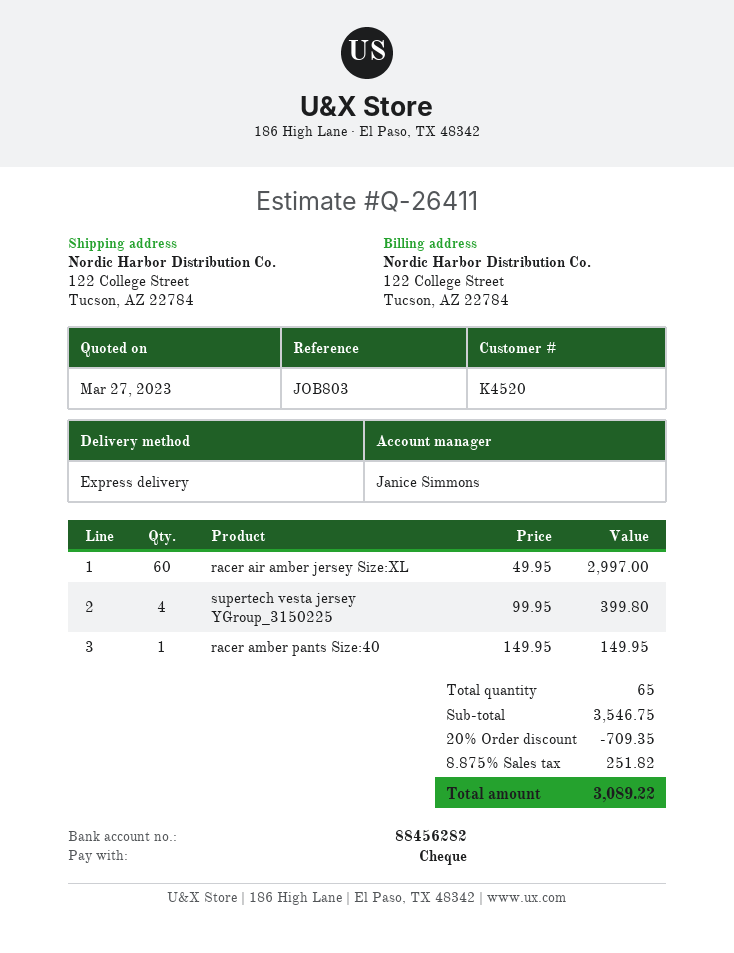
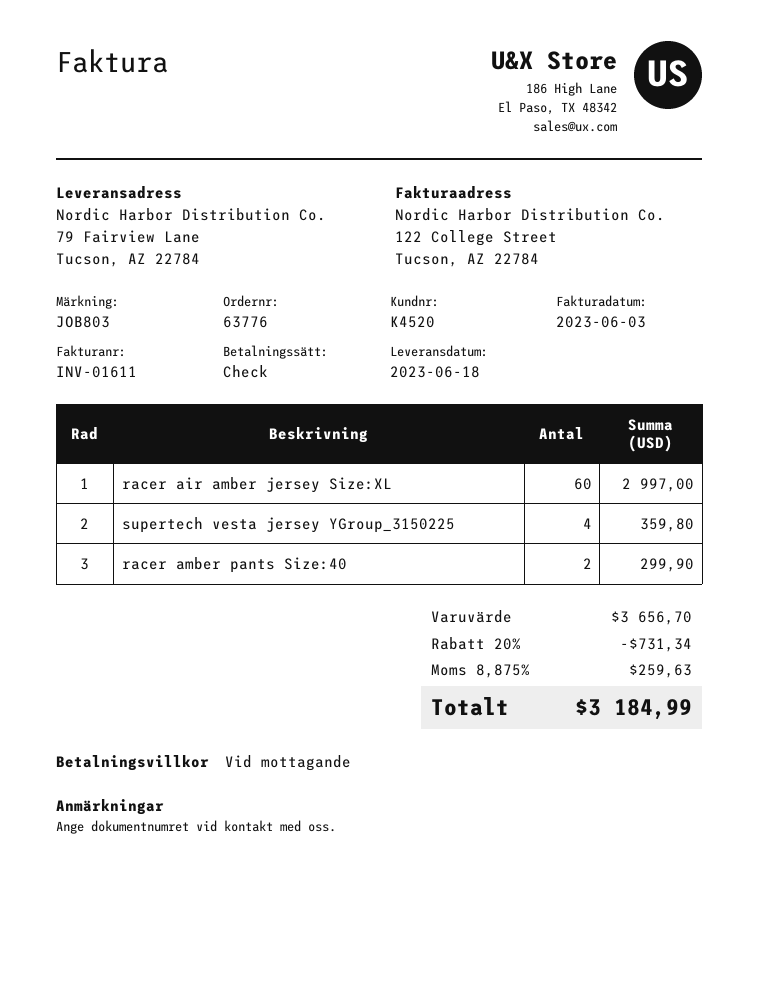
ship to: 122 College Street, Tucson, AZ 22784 -> 79 Fairview Lane, Tucson, AZ 22784
supertech vesta jersey YGroup_3150225: 4 for 399.80 -> 4 for 359.80
racer amber pants Size:40: 1 for 149.95 -> 2 for 299.90
subtotal: 3546.75 -> 3656.70
discount: 20% = 709.35 -> 20% = 731.34
tax: 8.875% = 251.82 -> 8.875% = 259.63
total: 3089.22 -> 3184.99

